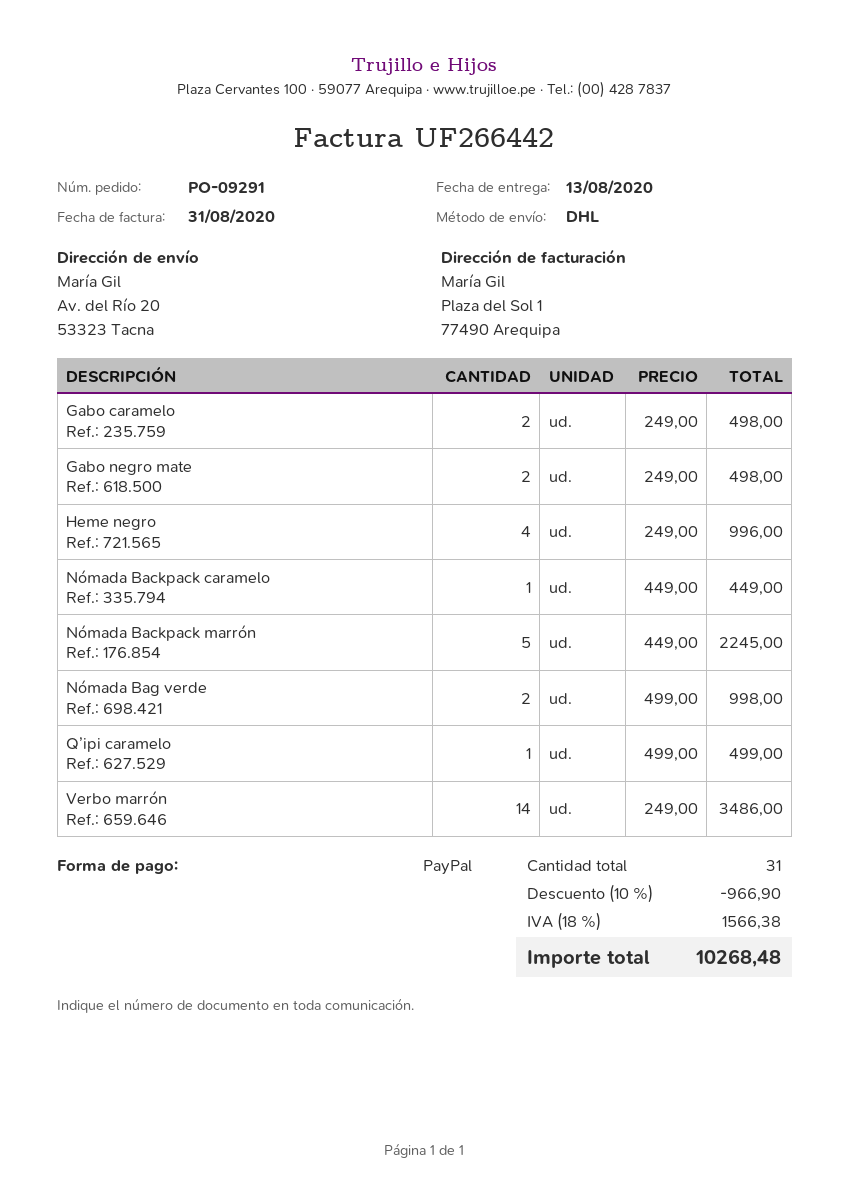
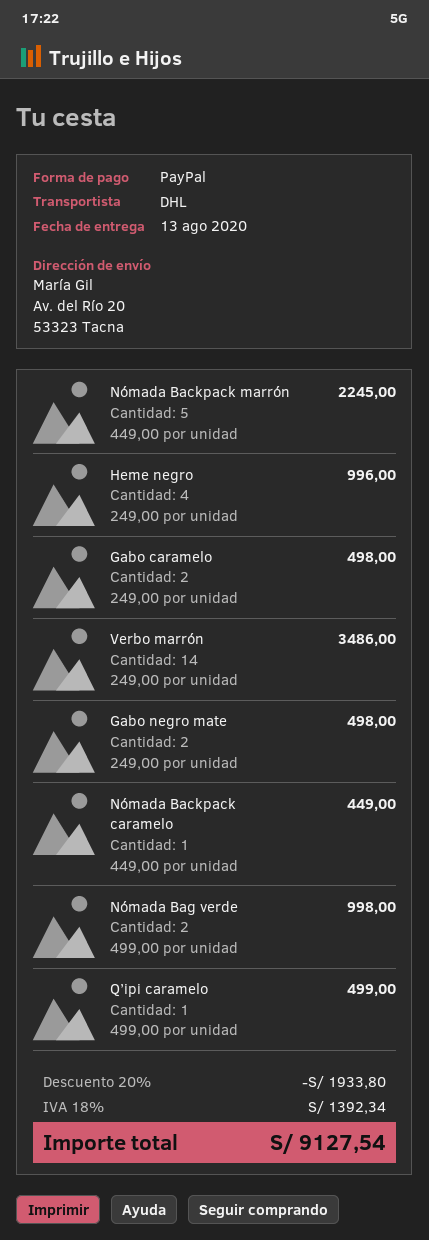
discount: 10% = 966.90 -> 20% = 1933.80
tax: 18% = 1566.38 -> 18% = 1392.34
total: 10268.48 -> 9127.54

